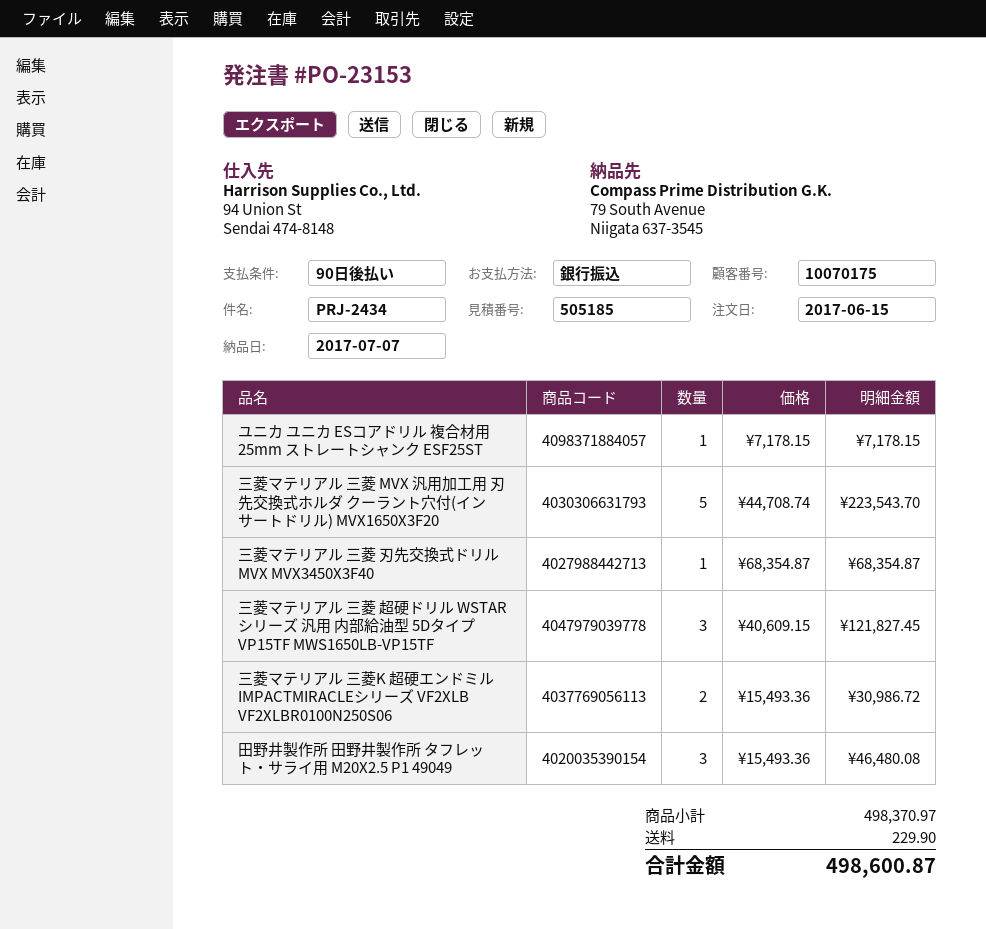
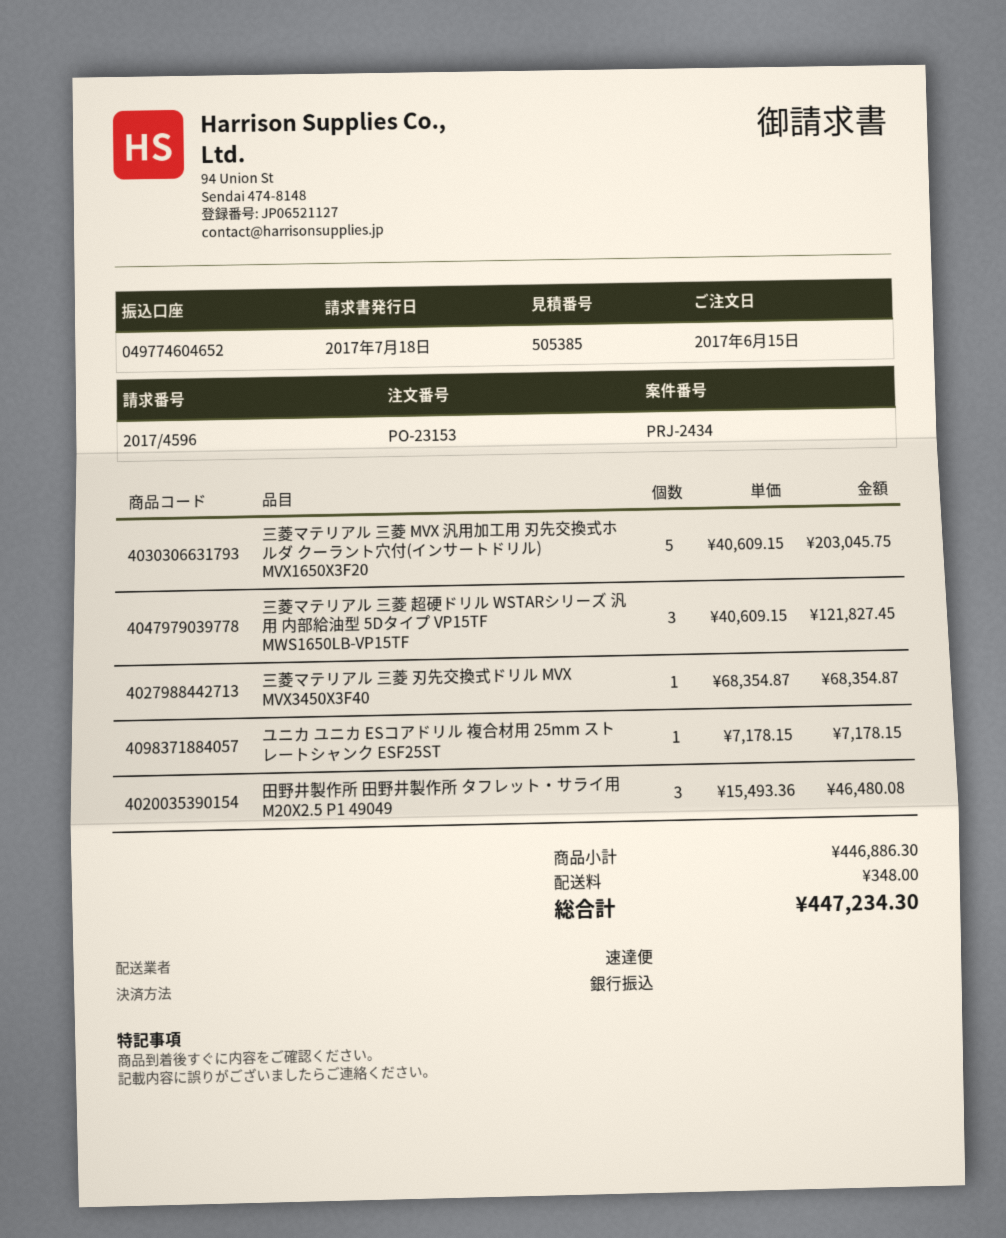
quote number: 505185 -> 505385
三菱マテリアル 三菱 MVX 汎用加工用 刃先交換式ホルダ クーラント穴付(インサートドリル) MVX1650X3F20: 5 x 44708.74 = 223543.70 -> 5 x 40609.15 = 203045.75
三菱マテリアル 三菱K 超硬エンドミル IMPACTMIRACLEシリーズ VF2XLB VF2XLBR0100N250S06: 2 x 15493.36 = 30986.72 -> none
subtotal: 498370.97 -> 446886.30
shipping: 229.90 -> 348.00
total: 498600.87 -> 447234.30

